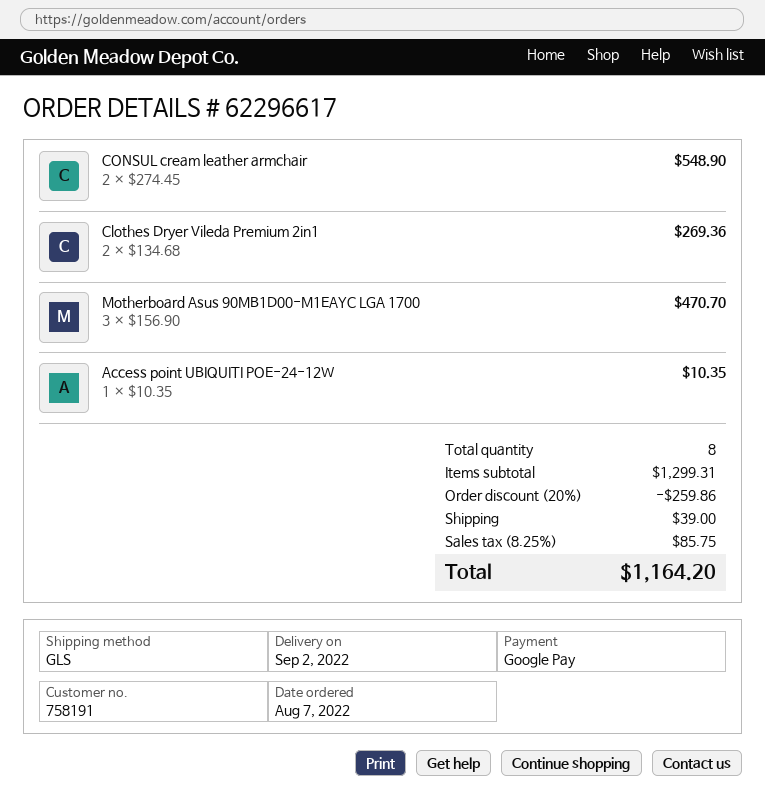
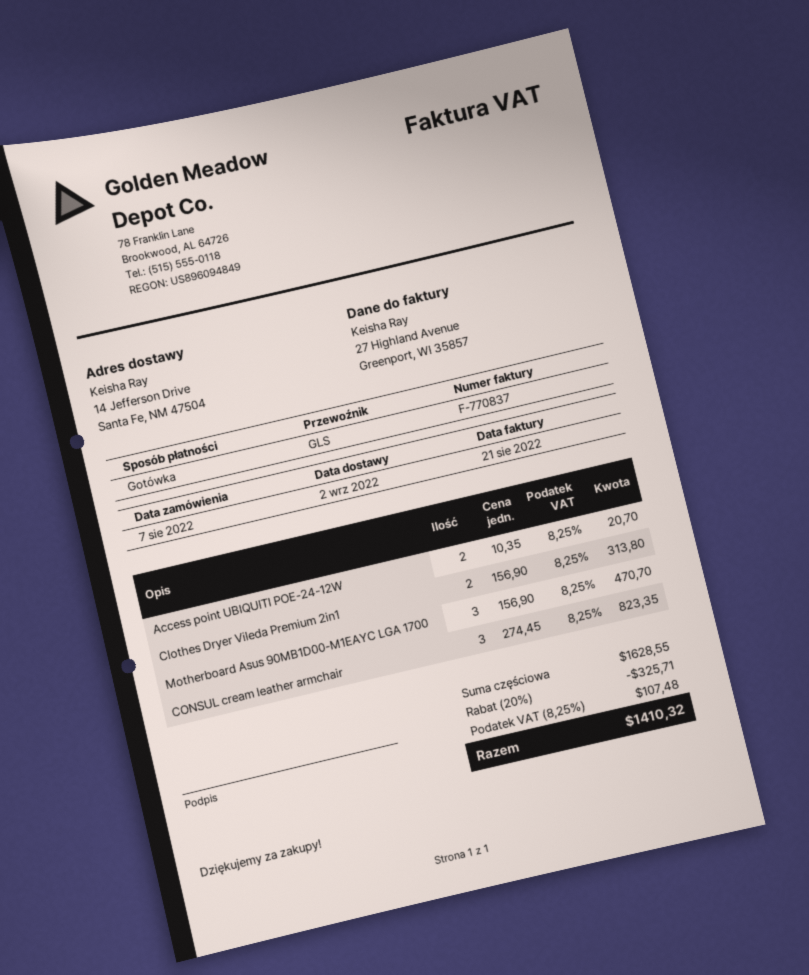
payment method: Google Pay -> cash
CONSUL cream leather armchair: 2 x 274.45 = 548.90 -> 3 x 274.45 = 823.35
Clothes Dryer Vileda Premium 2in1: 2 x 134.68 = 269.36 -> 2 x 156.90 = 313.80
Access point UBIQUITI POE-24-12W: 1 x 10.35 = 10.35 -> 2 x 10.35 = 20.70
subtotal: 1299.31 -> 1628.55
discount: 20% = 259.86 -> 20% = 325.71
shipping: 39.00 -> none
tax: 8.25% = 85.75 -> 8.25% = 107.48
total: 1164.20 -> 1410.32

